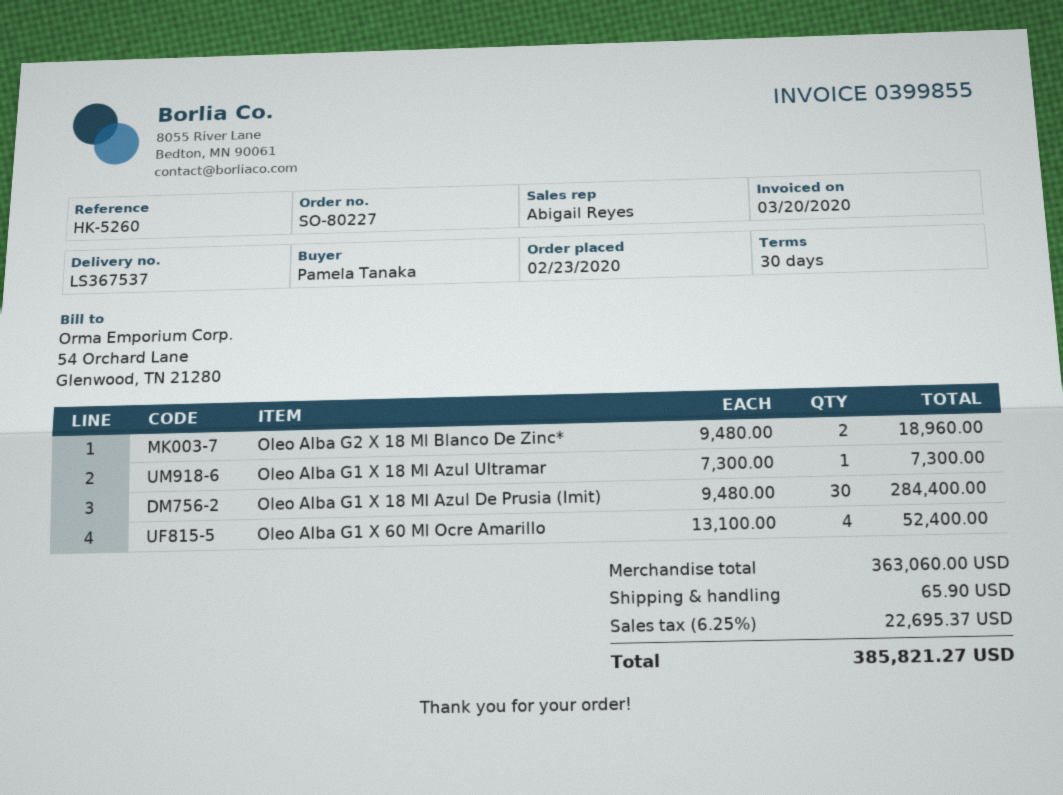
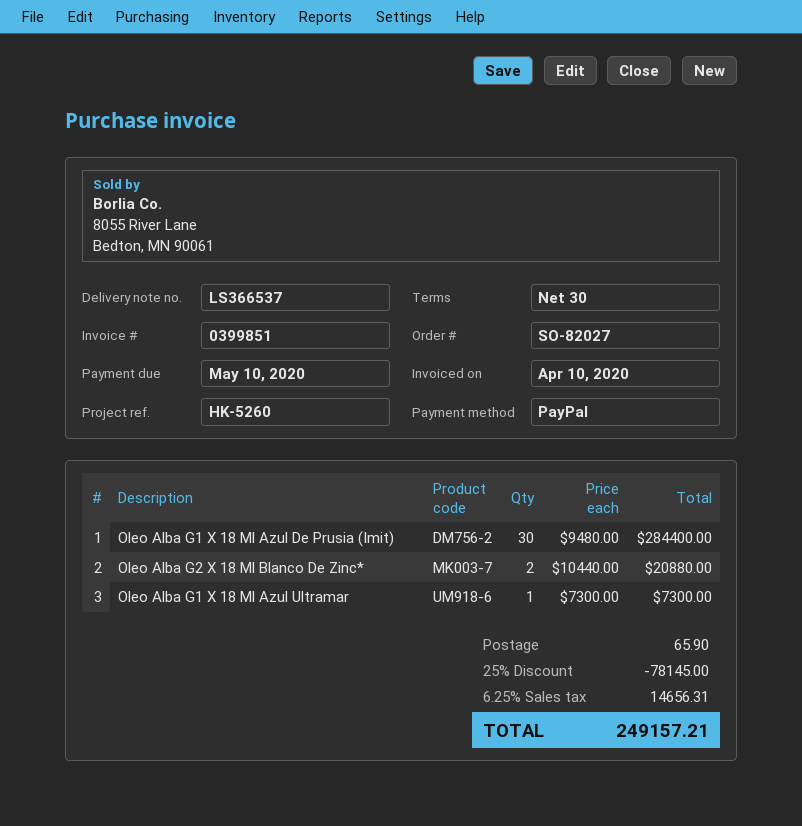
order number: SO-80227 -> SO-82027
delivery note number: LS367537 -> LS366537
invoice number: 0399855 -> 0399851
invoice date: 2020-03-20 -> 2020-04-10
Oleo Alba G2 X 18 Ml Blanco De Zinc*: 2 x 9480.00 = 18960.00 -> 2 x 10440.00 = 20880.00
Oleo Alba G1 X 60 Ml Ocre Amarillo: 4 x 13100.00 = 52400.00 -> none
discount: none -> 25% = 78145.00
tax: 6.25% = 22695.37 -> 6.25% = 14656.31
total: 385821.27 -> 249157.21

